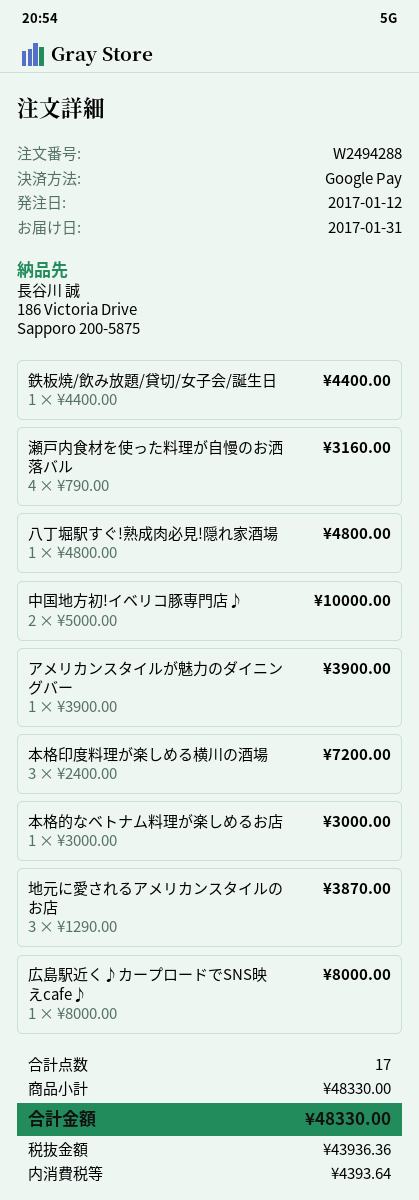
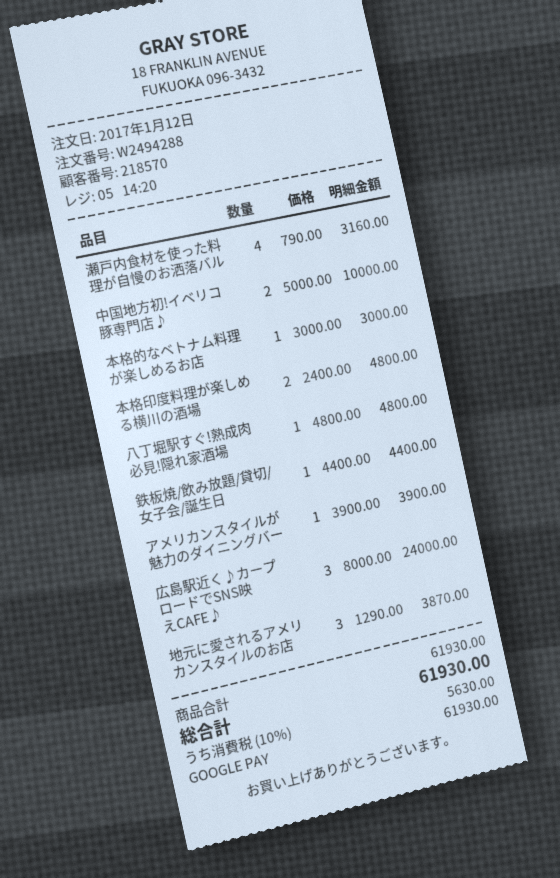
本格印度料理が楽しめる横川の酒場: 3 x 2400.00 = 7200.00 -> 2 x 2400.00 = 4800.00
広島駅近く♪カープロードでSNS映えcafe♪: 1 x 8000.00 = 8000.00 -> 3 x 8000.00 = 24000.00
subtotal: 48330.00 -> 61930.00
tax: 4393.64 -> 5630.00
total: 48330.00 -> 61930.00

